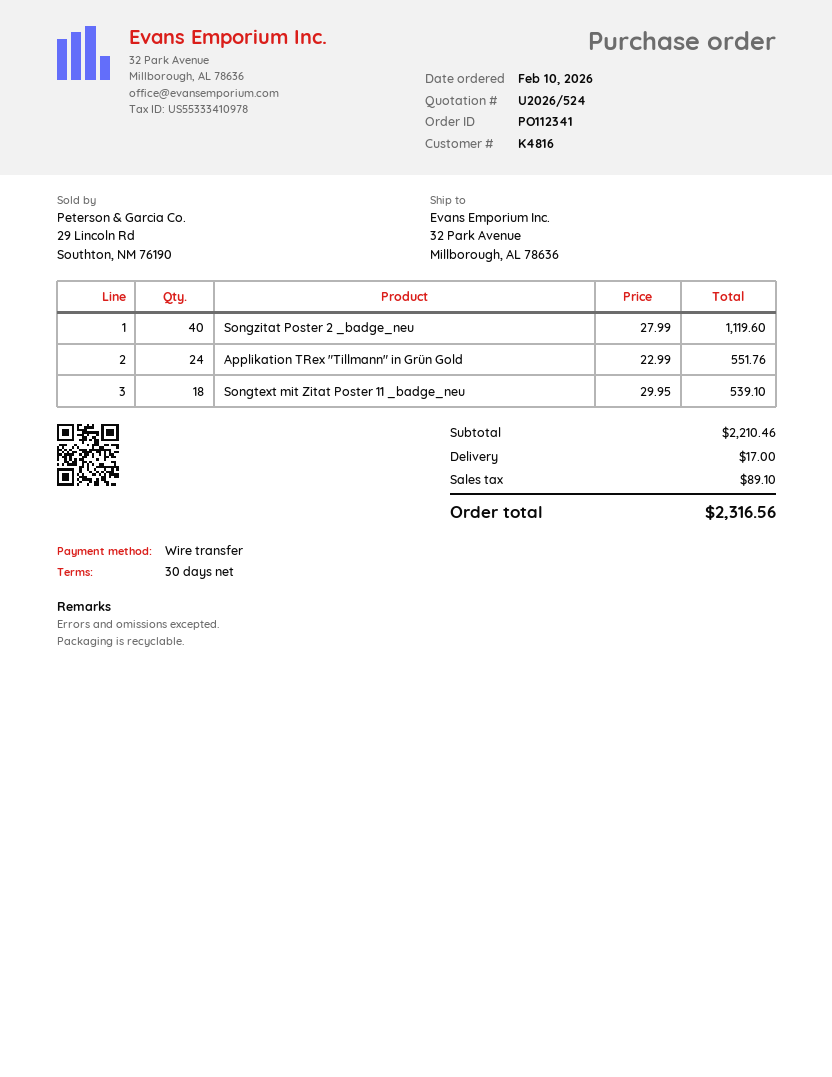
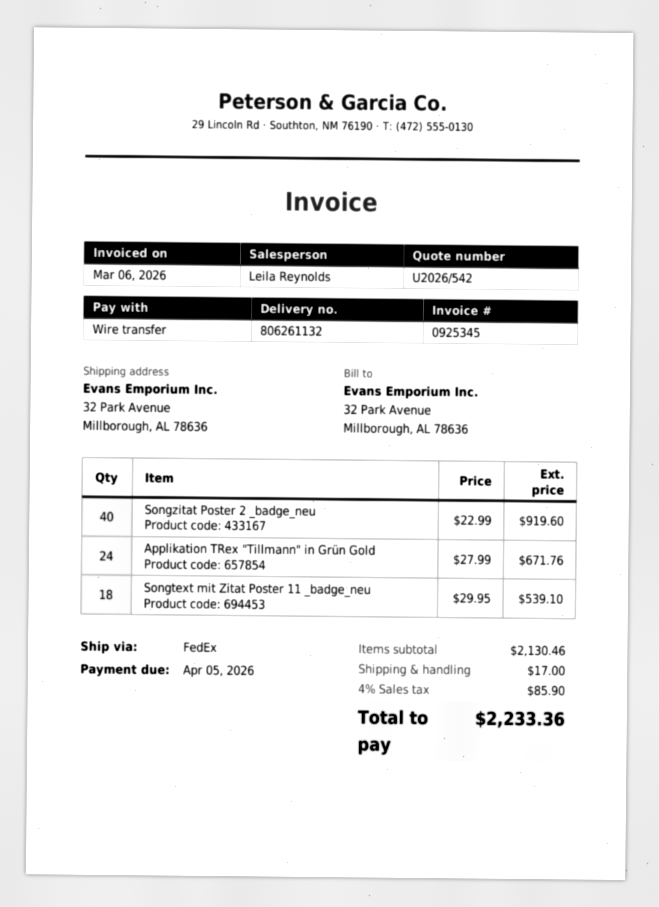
quote number: U2026/524 -> U2026/542
Songzitat Poster 2 _badge_neu: 40 x 27.99 = 1119.60 -> 40 x 22.99 = 919.60
Applikation TRex "Tillmann" in Grün Gold: 24 x 22.99 = 551.76 -> 24 x 27.99 = 671.76
subtotal: 2210.46 -> 2130.46
tax: 89.10 -> 85.90
total: 2316.56 -> 2233.36

